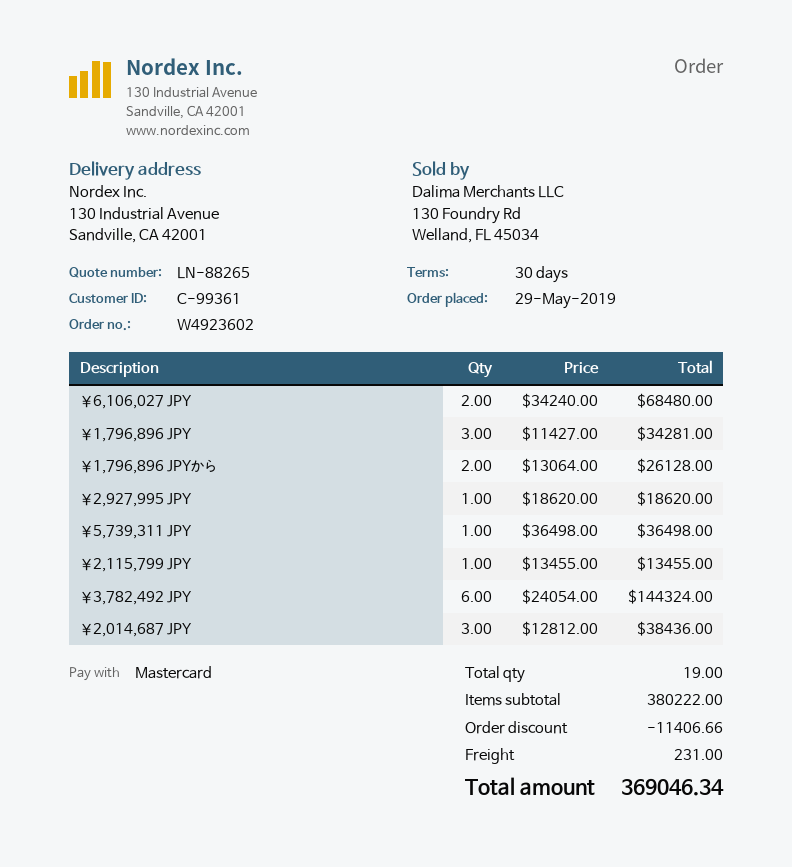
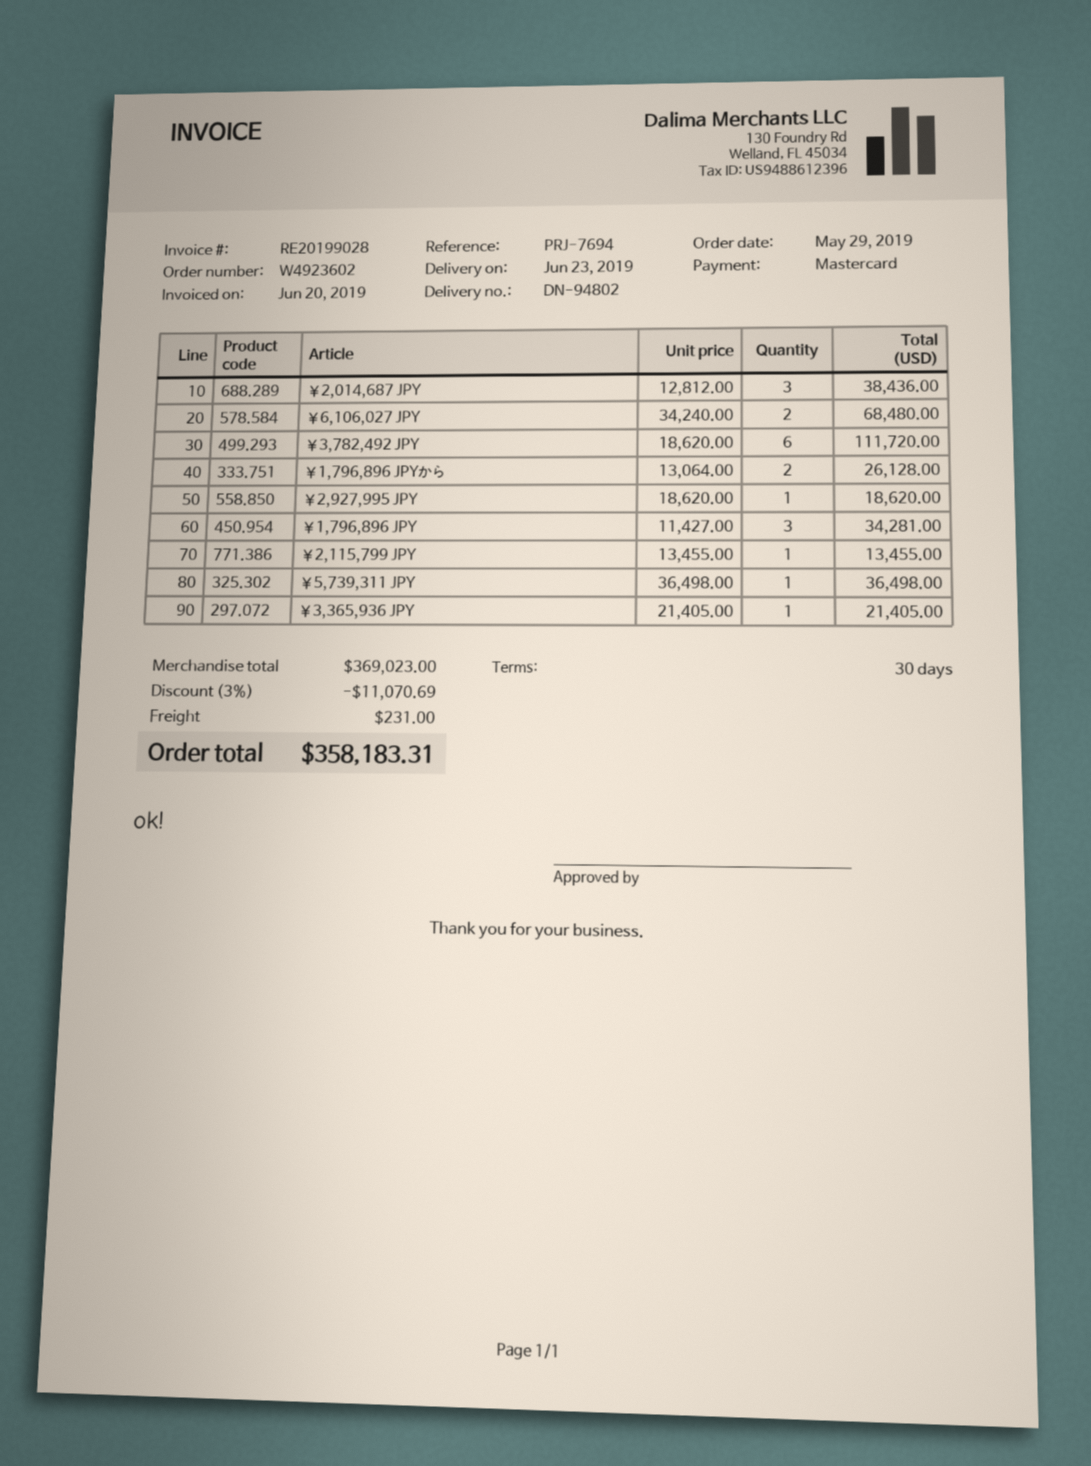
¥3,782,492 JPY: 6 x 24054.00 = 144324.00 -> 6 x 18620.00 = 111720.00
¥3,365,936 JPY: none -> 1 x 21405.00 = 21405.00
subtotal: 380222.00 -> 369023.00
discount: 11406.66 -> 11070.69
total: 369046.34 -> 358183.31

